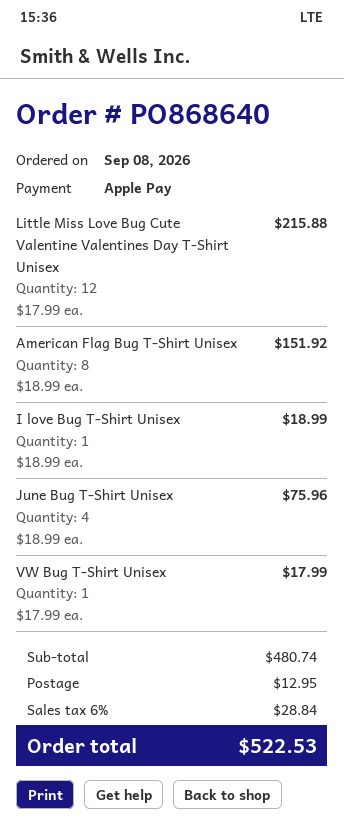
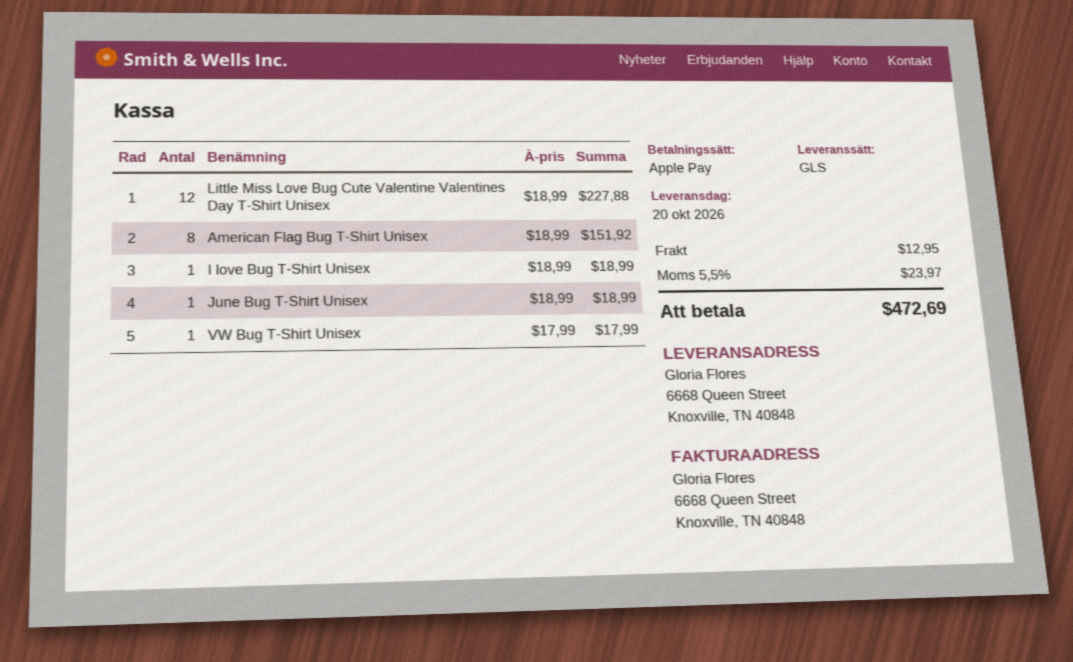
Little Miss Love Bug Cute Valentine Valentines Day T-Shirt Unisex: 12 x 17.99 = 215.88 -> 12 x 18.99 = 227.88
June Bug T-Shirt Unisex: 4 x 18.99 = 75.96 -> 1 x 18.99 = 18.99
tax: 6% = 28.84 -> 5.5% = 23.97
total: 522.53 -> 472.69

